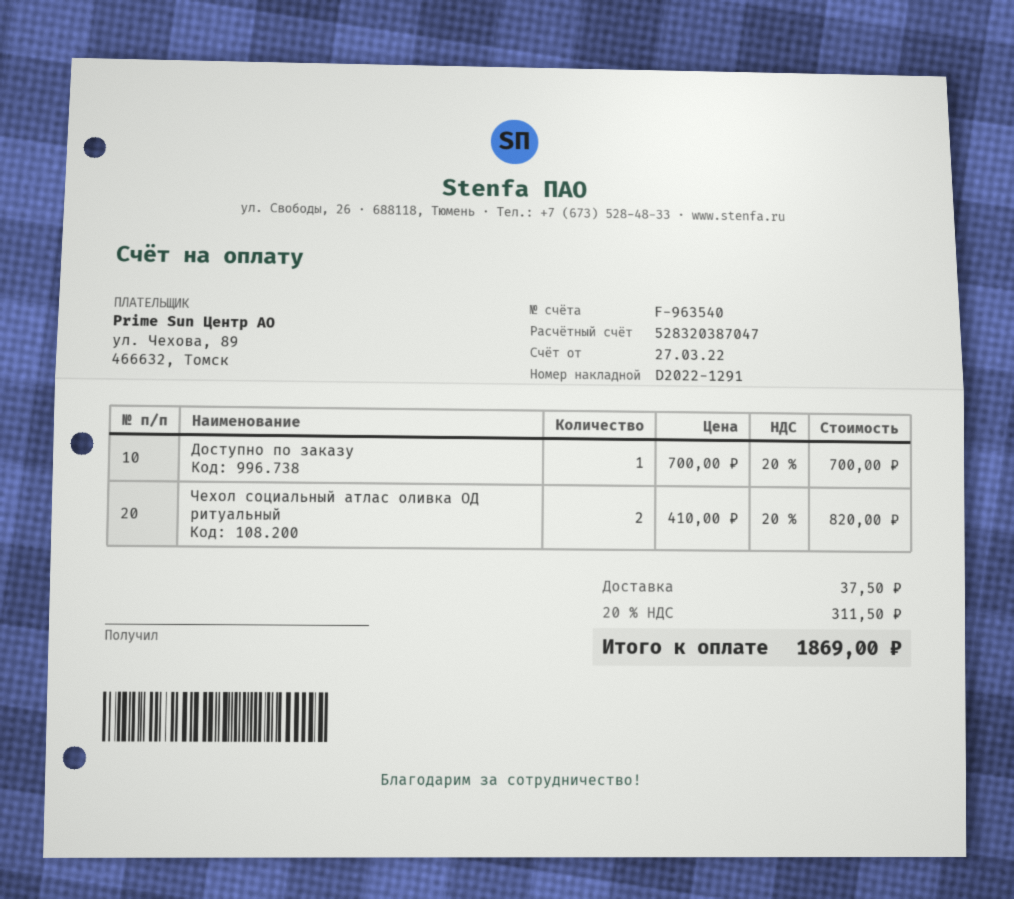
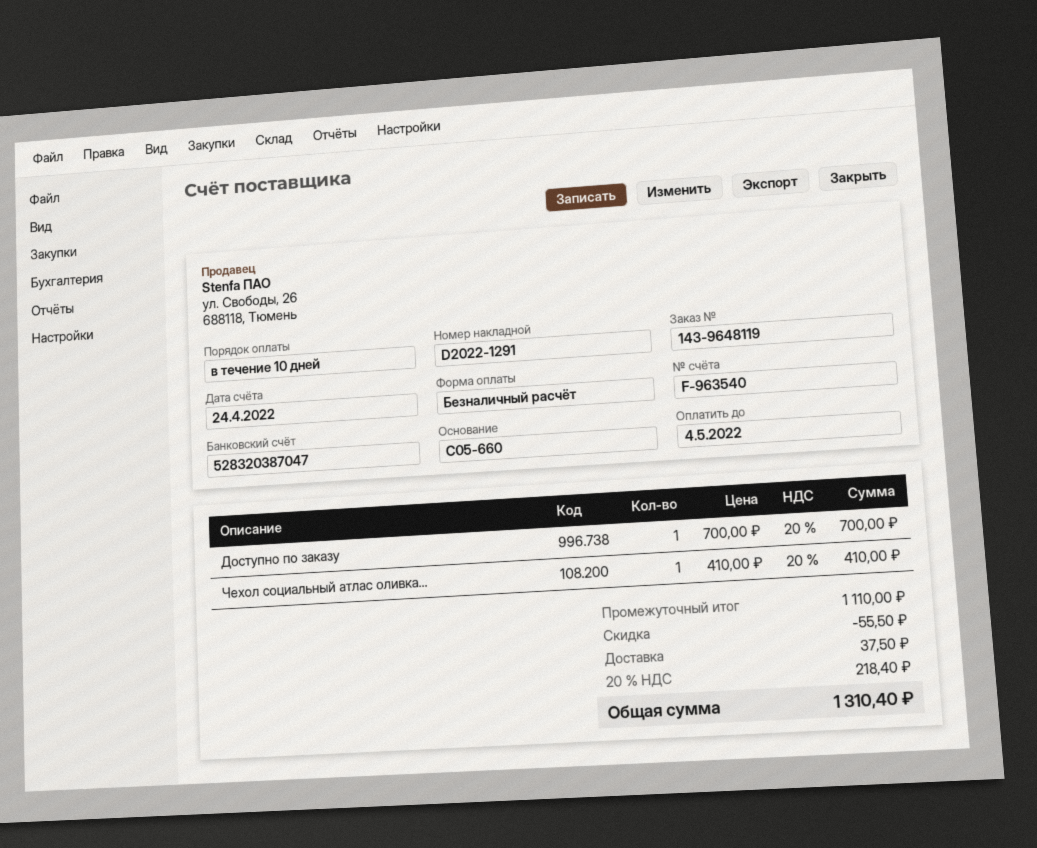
invoice date: 2022-03-27 -> 2022-04-24
Чехол социальный атлас оливка ОД ритуальный: 2 x 410.00 = 820.00 -> 1 x 410.00 = 410.00
discount: none -> 55.50
tax: 20% = 311.50 -> 20% = 218.40
total: 1869.00 -> 1310.40

